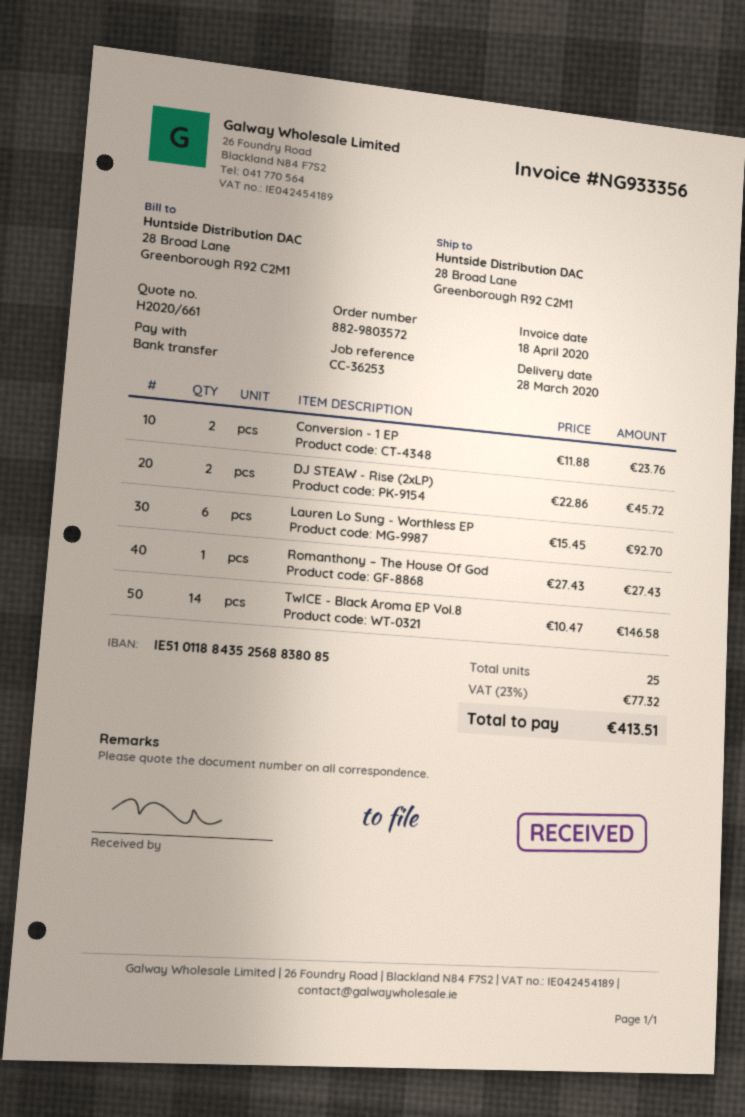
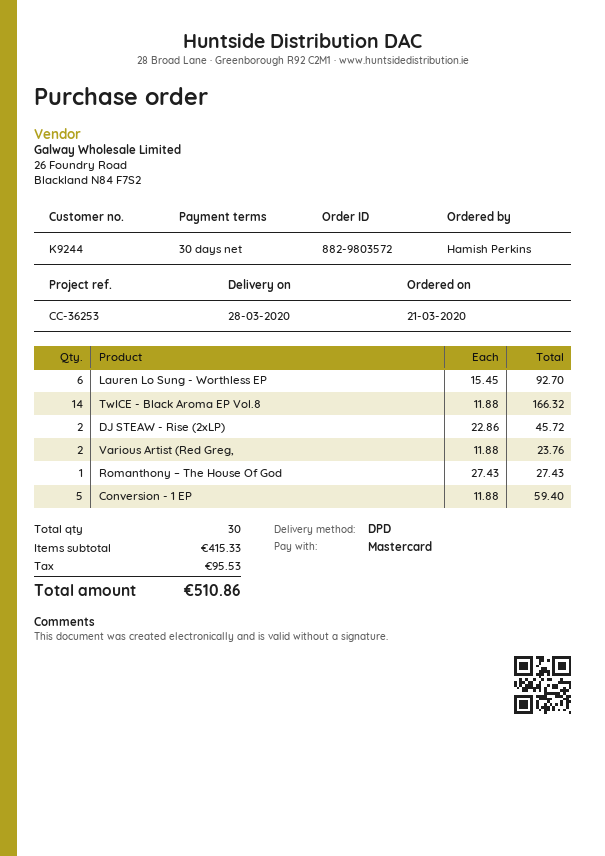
payment method: bank transfer -> Mastercard
Conversion - 1 EP: 2 x 11.88 = 23.76 -> 5 x 11.88 = 59.40
TwICE - Black Aroma EP Vol.8: 14 x 10.47 = 146.58 -> 14 x 11.88 = 166.32
Various Artist (Red Greg,: none -> 2 x 11.88 = 23.76
total quantity: 25 -> 30
tax: 77.32 -> 95.53
total: 413.51 -> 510.86

